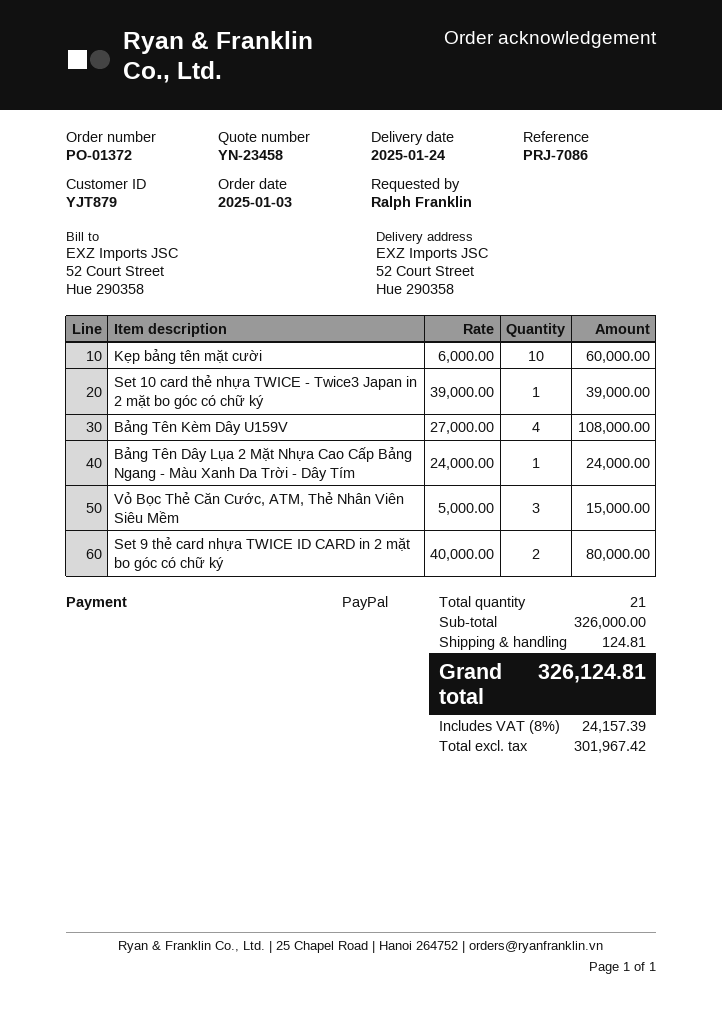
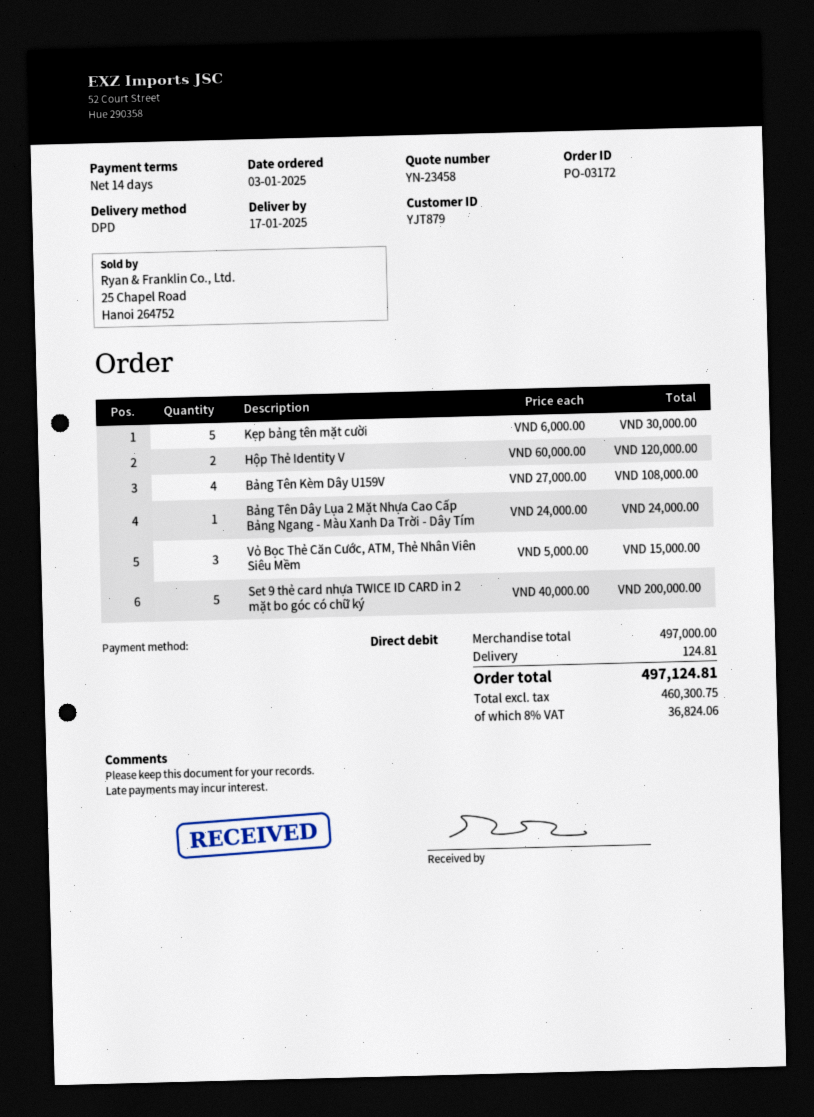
order number: PO-01372 -> PO-03172
delivery date: 2025-01-24 -> 2025-01-17
payment method: PayPal -> direct debit
Kẹp bảng tên mặt cười: 10 x 6000.00 = 60000.00 -> 5 x 6000.00 = 30000.00
Set 10 card thẻ nhựa TWICE - Twice3 Japan in 2 mặt bo góc có chữ ký: 1 x 39000.00 = 39000.00 -> none
Set 9 thẻ card nhựa TWICE ID CARD in 2 mặt bo góc có chữ ký: 2 x 40000.00 = 80000.00 -> 5 x 40000.00 = 200000.00
Hộp Thẻ Identity V: none -> 2 x 60000.00 = 120000.00
subtotal: 326000.00 -> 497000.00
net: 301967.42 -> 460300.75
tax: 8% = 24157.39 -> 8% = 36824.06
total: 326124.81 -> 497124.81

